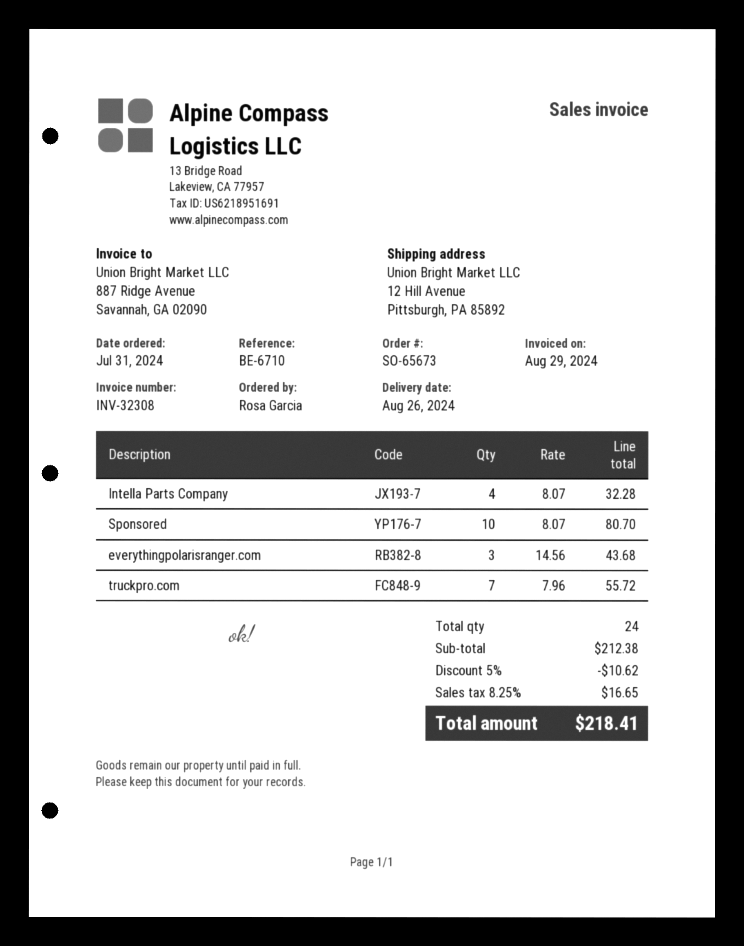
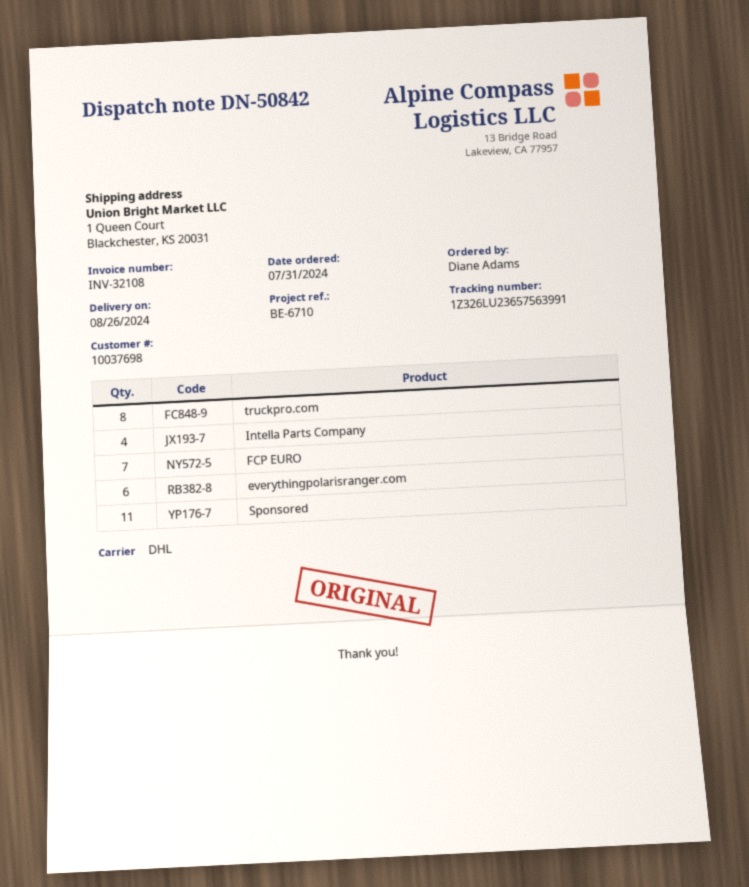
invoice number: INV-32308 -> INV-32108
ordered by: Rosa Garcia -> Diane Adams
ship to: 12 Hill Avenue, Pittsburgh, PA 85892 -> 1 Queen Court, Blackchester, KS 20031
Sponsored: 10 -> 11
everythingpolarisranger.com: 3 -> 6
truckpro.com: 7 -> 8
FCP EURO: none -> 7

